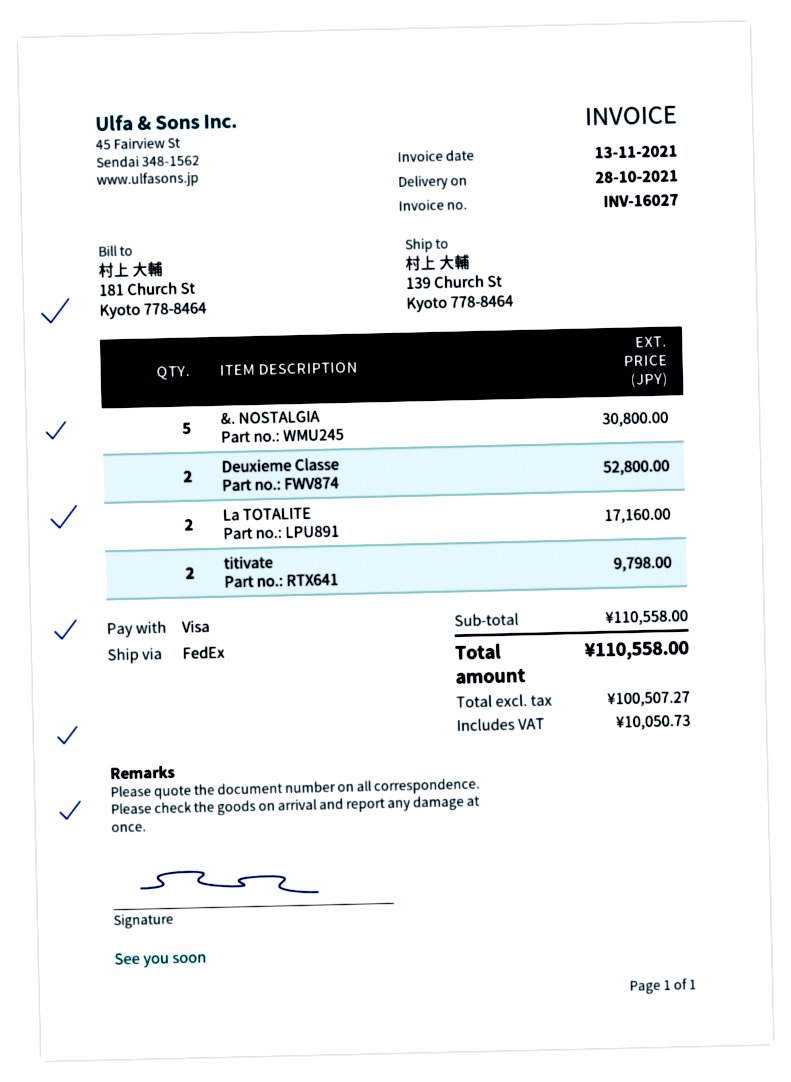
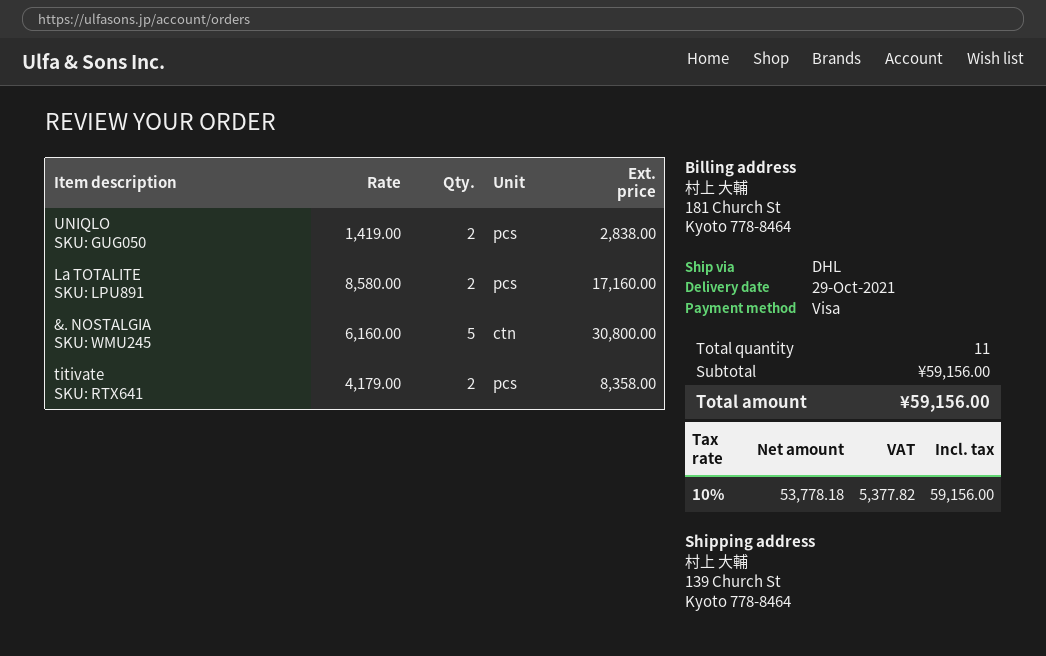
delivery date: 2021-10-28 -> 2021-10-29
shipping method: FedEx -> DHL
Deuxieme Classe: 2 for 52800.00 -> none
titivate: 2 for 9798.00 -> 2 for 8358.00
UNIQLO: none -> 2 for 2838.00
subtotal: 110558.00 -> 59156.00
net: 100507.27 -> 53778.18
tax: 10050.73 -> 5377.82
total: 110558.00 -> 59156.00

